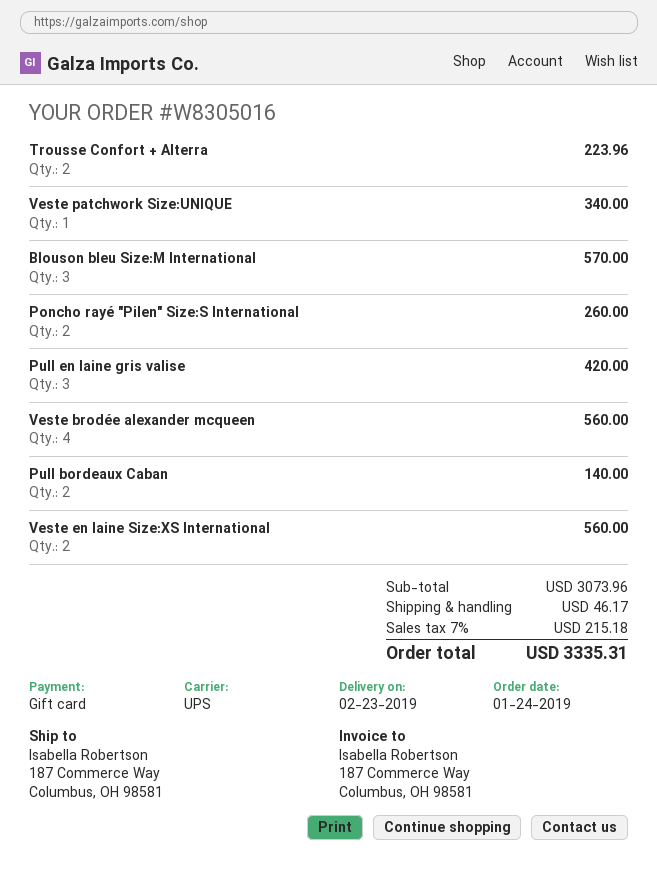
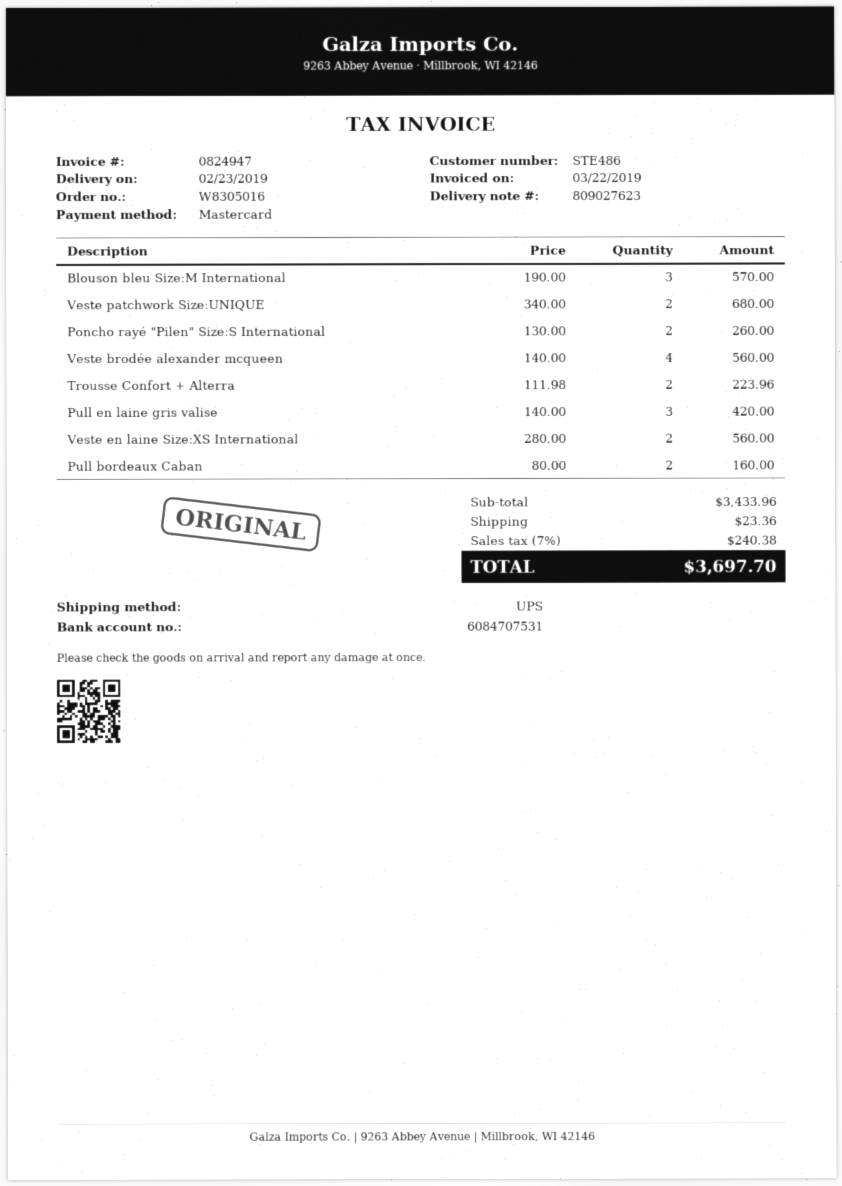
payment method: gift card -> Mastercard
Veste patchwork Size:UNIQUE: 1 for 340.00 -> 2 for 680.00
Pull bordeaux Caban: 2 for 140.00 -> 2 for 160.00
subtotal: 3073.96 -> 3433.96
shipping: 46.17 -> 23.36
tax: 7% = 215.18 -> 7% = 240.38
total: 3335.31 -> 3697.70

